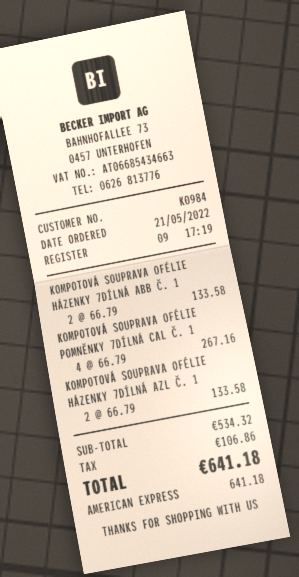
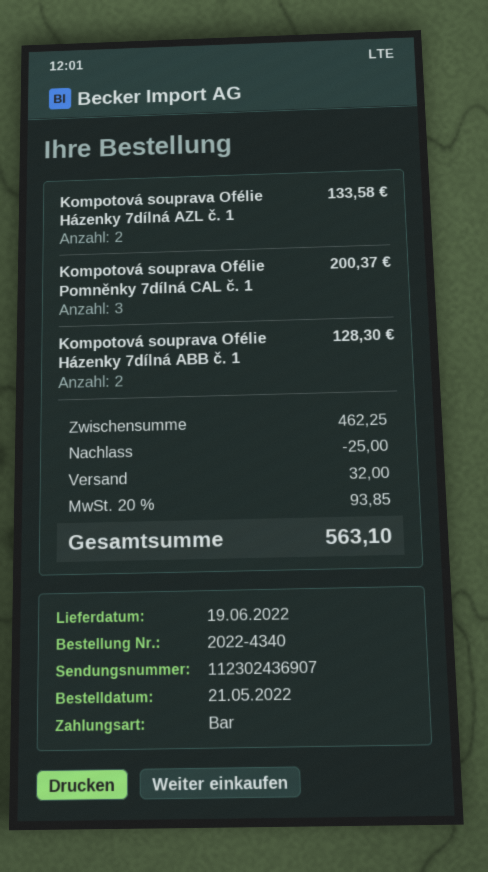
payment method: American Express -> cash
KOMPOTOVÁ SOUPRAVA OFÉLIE HÁZENKY 7DÍLNÁ ABB Č. 1: 2 for 133.58 -> 2 for 128.30
KOMPOTOVÁ SOUPRAVA OFÉLIE POMNĚNKY 7DÍLNÁ CAL Č. 1: 4 for 267.16 -> 3 for 200.37
subtotal: 534.32 -> 462.25
discount: none -> 25.00
shipping: none -> 32.00
tax: 106.86 -> 93.85
total: 641.18 -> 563.10

